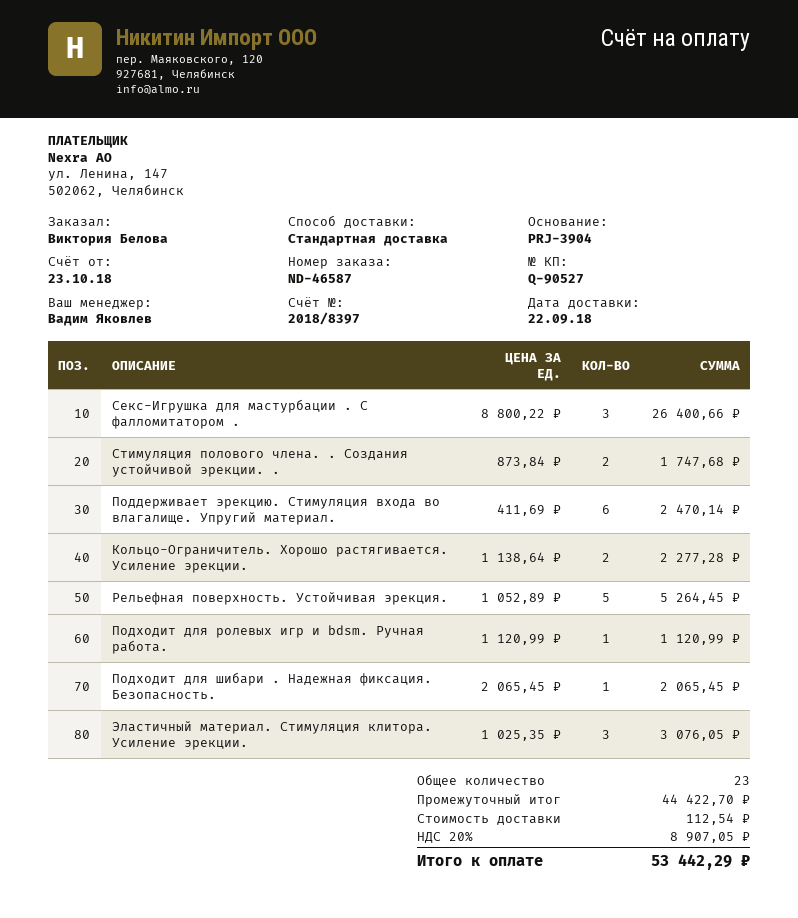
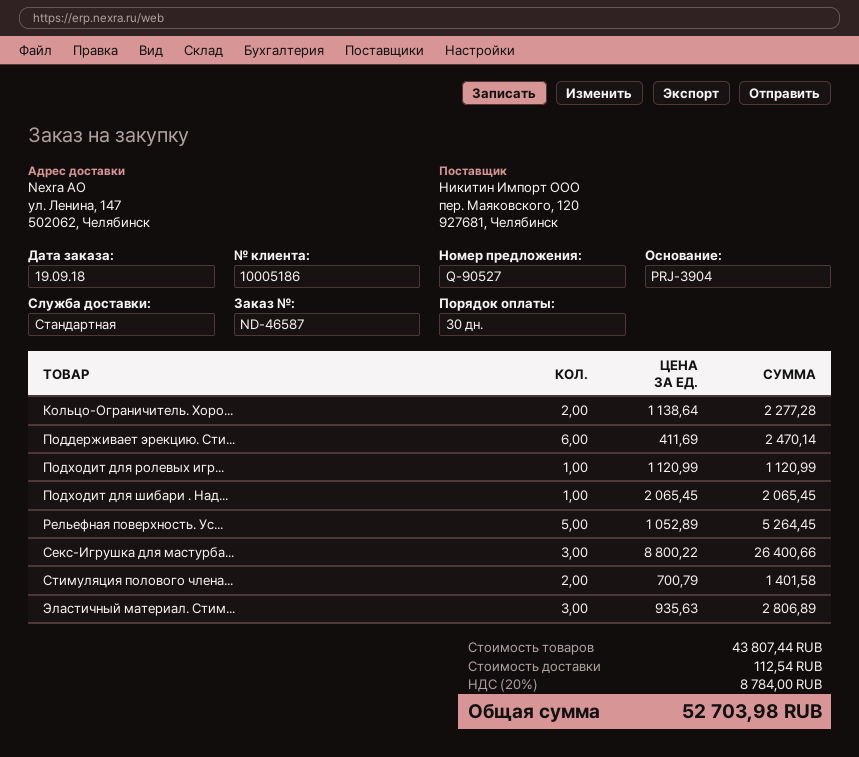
Стимуляция полового члена. . Создания устойчивой эрекции. .: 2 x 873.84 = 1747.68 -> 2 x 700.79 = 1401.58
Эластичный материал. Стимуляция клитора. Усиление эрекции.: 3 x 1025.35 = 3076.05 -> 3 x 935.63 = 2806.89
subtotal: 44422.70 -> 43807.44
tax: 20% = 8907.05 -> 20% = 8784.00
total: 53442.29 -> 52703.98

